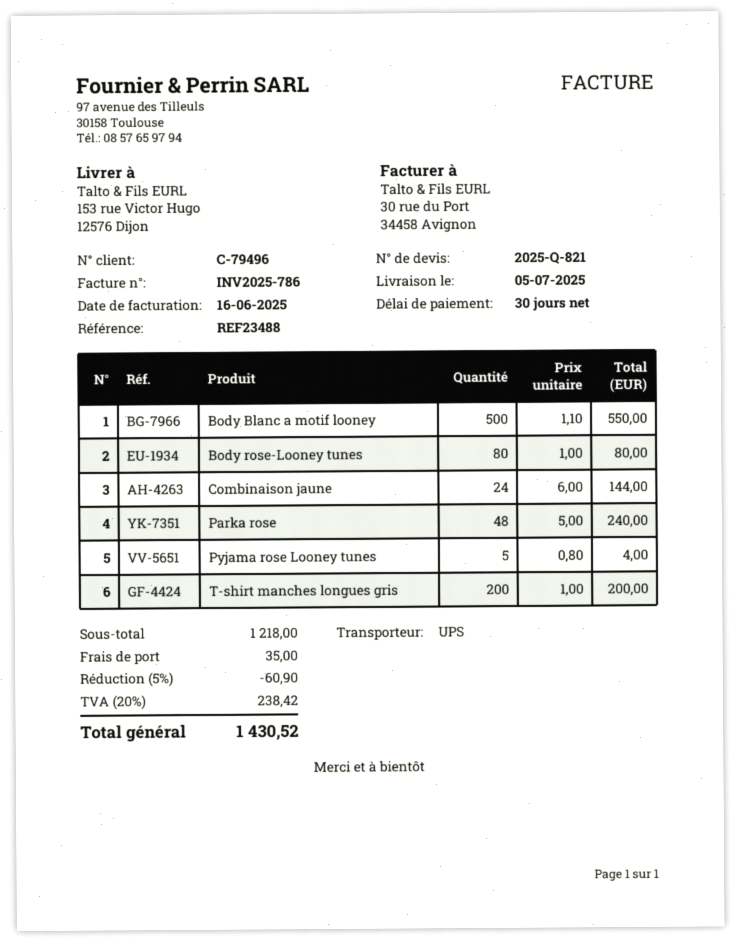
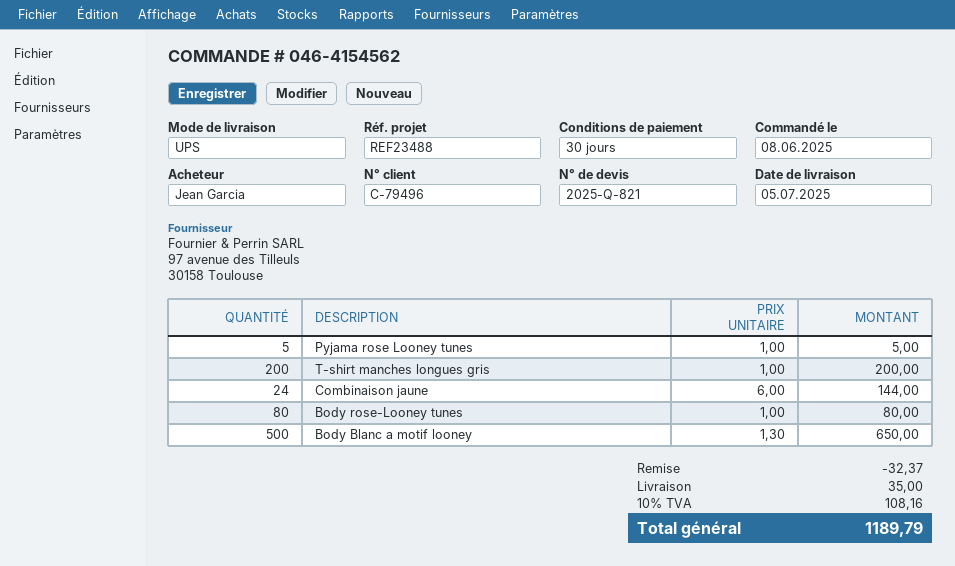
Body Blanc a motif looney: 500 x 1.10 = 550.00 -> 500 x 1.30 = 650.00
Parka rose: 48 x 5.00 = 240.00 -> none
Pyjama rose Looney tunes: 5 x 0.80 = 4.00 -> 5 x 1.00 = 5.00
discount: 60.90 -> 32.37
tax: 20% = 238.42 -> 10% = 108.16
total: 1430.52 -> 1189.79

